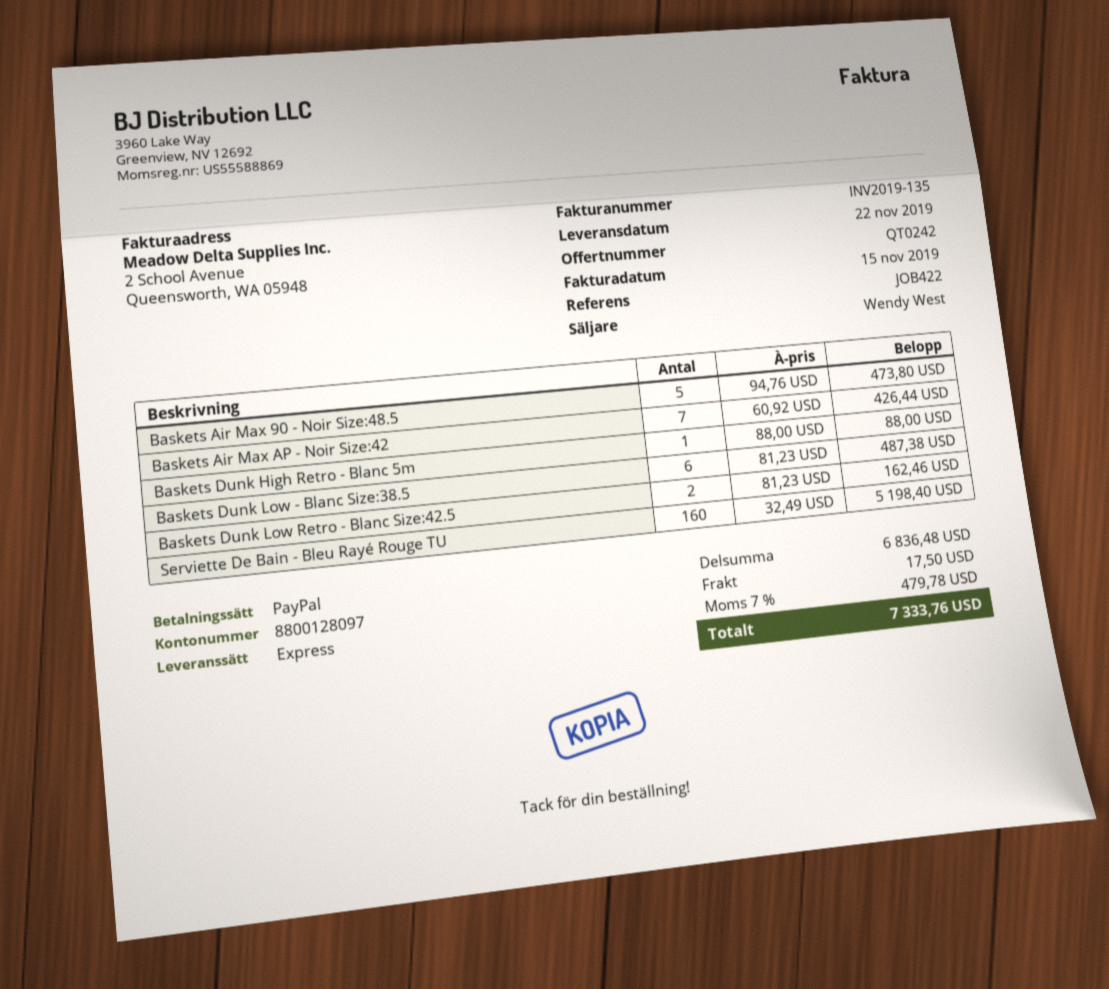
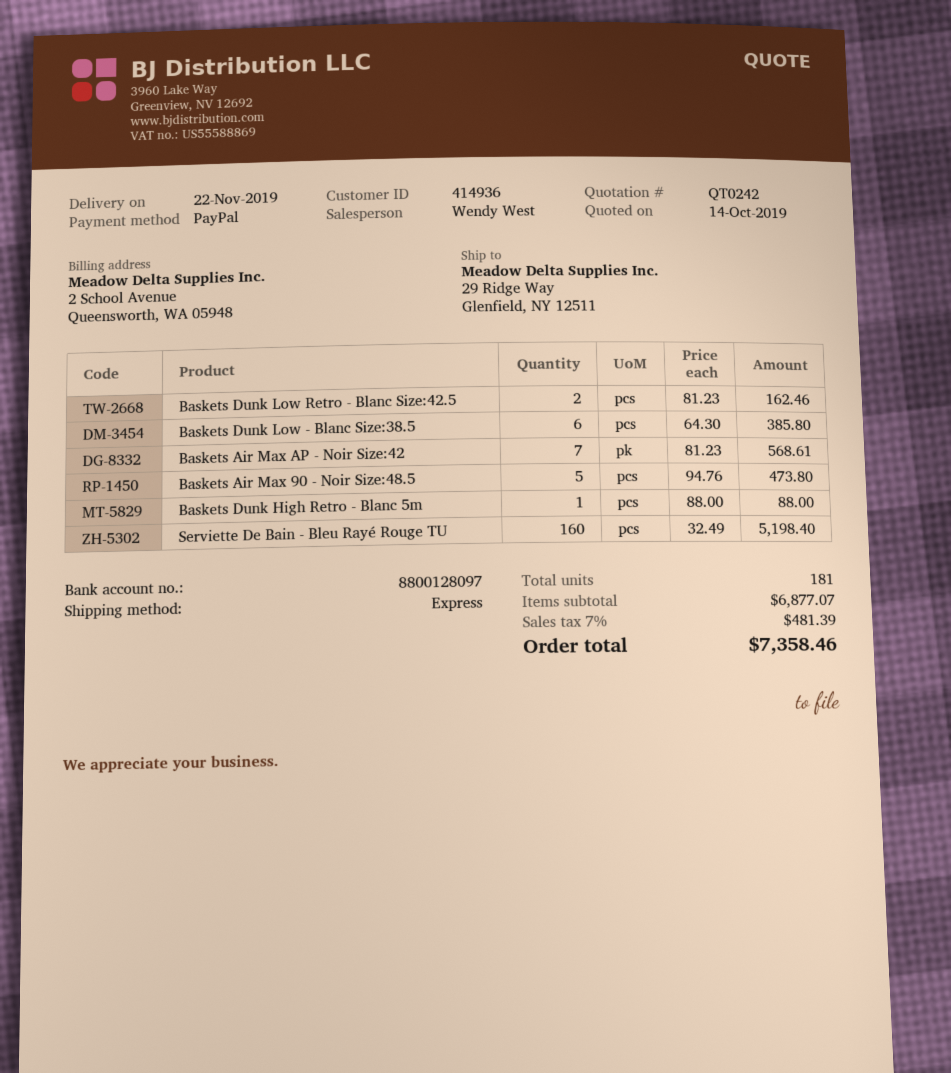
Baskets Air Max AP - Noir Size:42: 7 x 60.92 = 426.44 -> 7 x 81.23 = 568.61
Baskets Dunk Low - Blanc Size:38.5: 6 x 81.23 = 487.38 -> 6 x 64.30 = 385.80
subtotal: 6836.48 -> 6877.07
shipping: 17.50 -> none
tax: 7% = 479.78 -> 7% = 481.39
total: 7333.76 -> 7358.46

